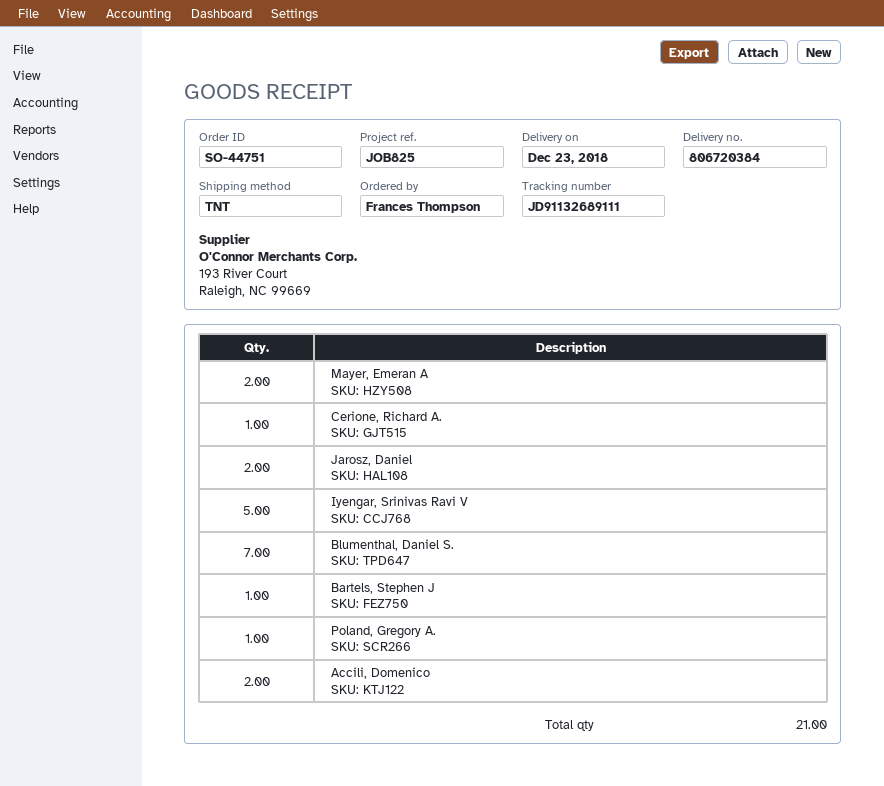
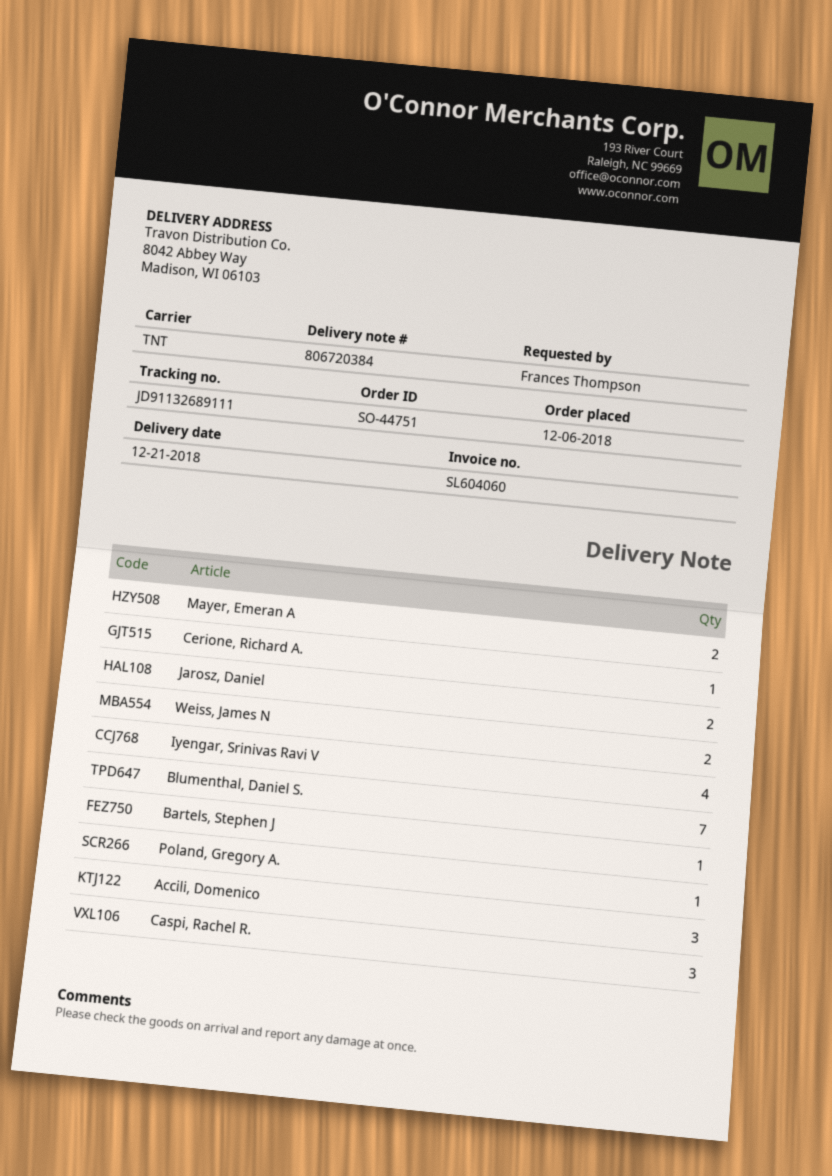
delivery date: 2018-12-23 -> 2018-12-21
Iyengar, Srinivas Ravi V: 5 -> 4
Accili, Domenico: 2 -> 3
Weiss, James N: none -> 2
Caspi, Rachel R.: none -> 3

